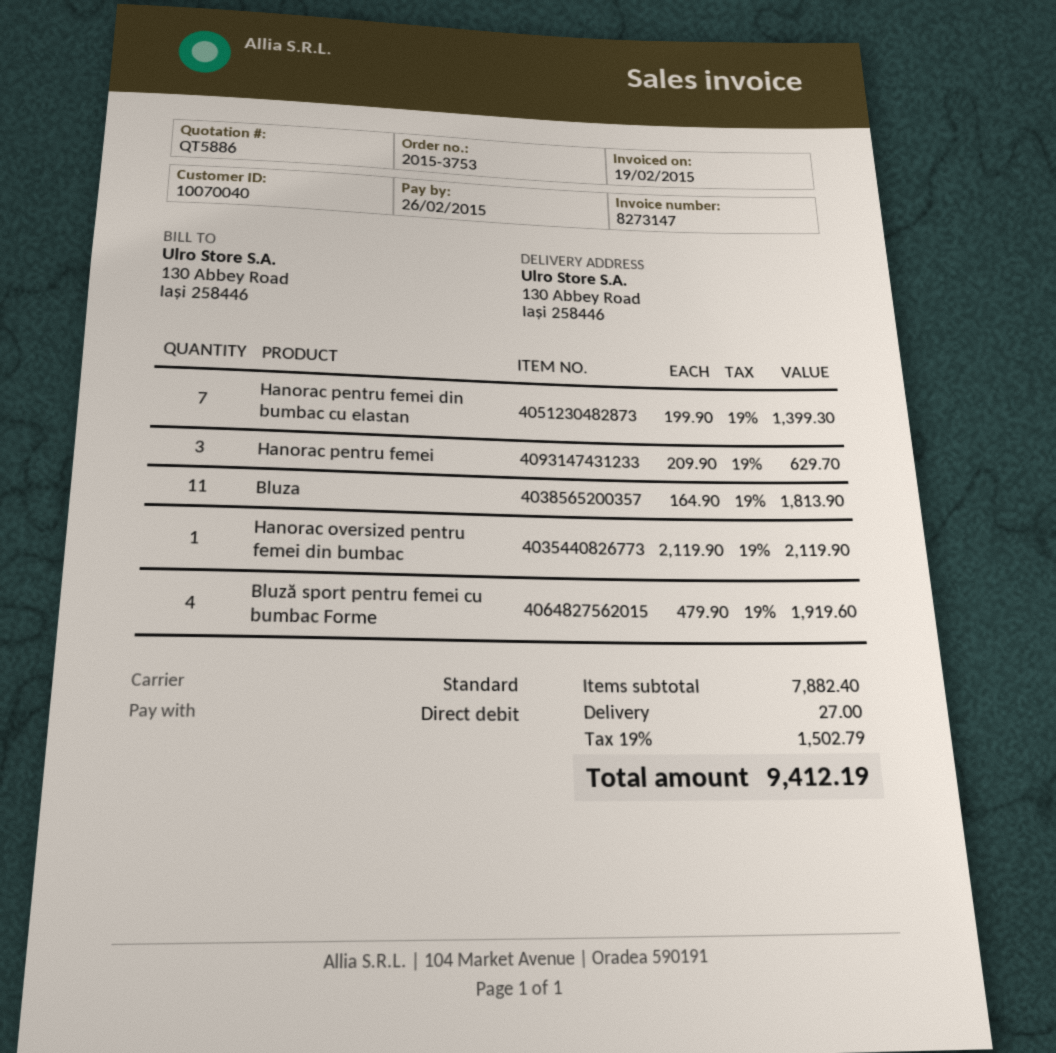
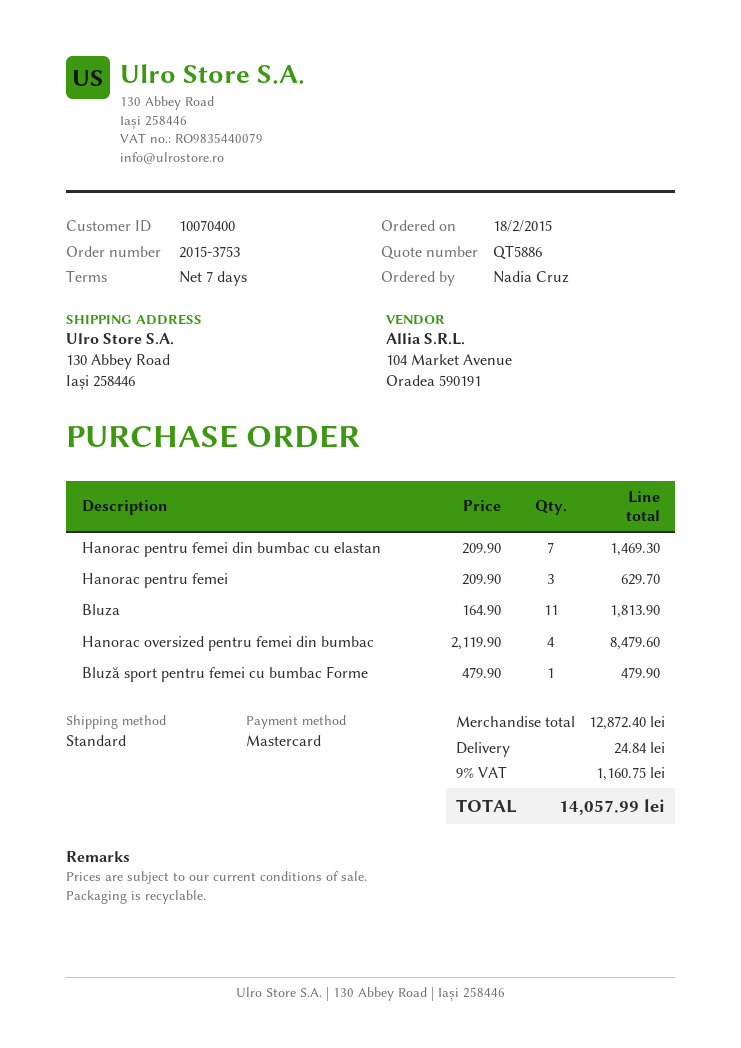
customer number: 10070040 -> 10070400
payment method: direct debit -> Mastercard
Hanorac pentru femei din bumbac cu elastan: 7 x 199.90 = 1399.30 -> 7 x 209.90 = 1469.30
Hanorac oversized pentru femei din bumbac: 1 x 2119.90 = 2119.90 -> 4 x 2119.90 = 8479.60
Bluză sport pentru femei cu bumbac Forme: 4 x 479.90 = 1919.60 -> 1 x 479.90 = 479.90
subtotal: 7882.40 -> 12872.40
shipping: 27.00 -> 24.84
tax: 19% = 1502.79 -> 9% = 1160.75
total: 9412.19 -> 14057.99

